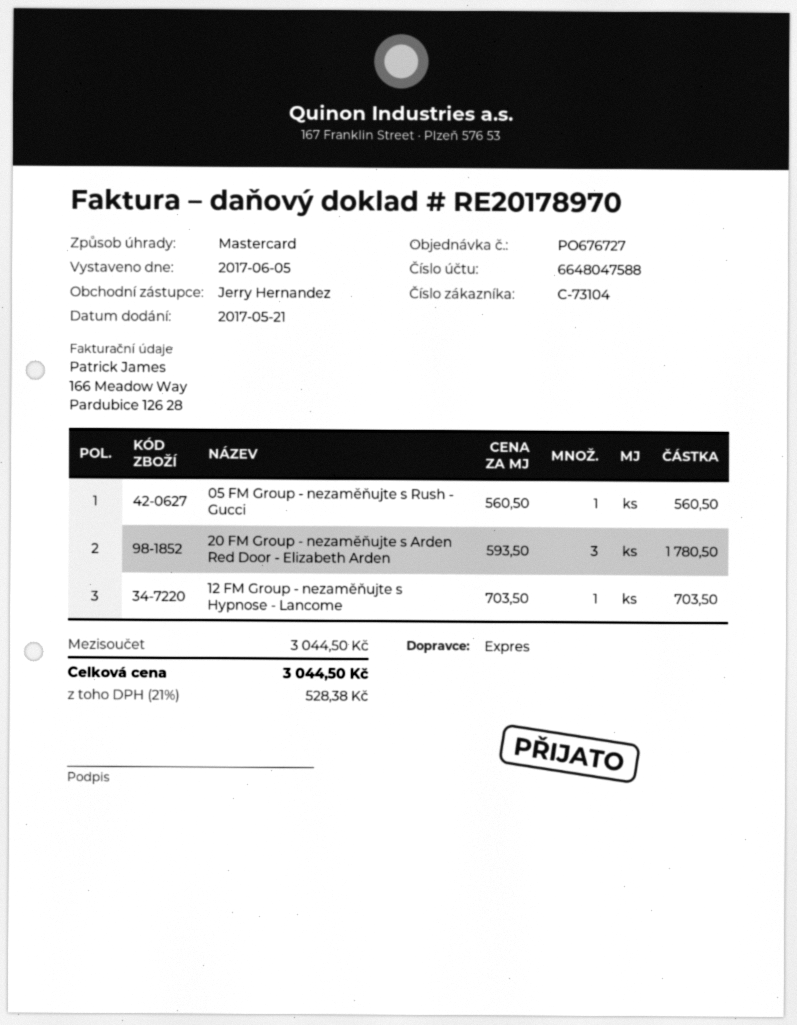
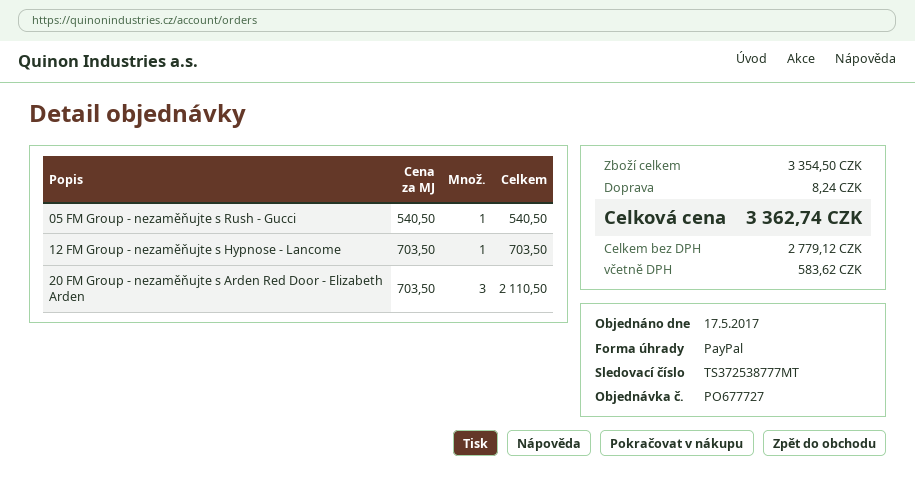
order number: PO676727 -> PO677727
payment method: Mastercard -> PayPal
05 FM Group - nezaměňujte s Rush - Gucci: 1 x 560.50 = 560.50 -> 1 x 540.50 = 540.50
20 FM Group - nezaměňujte s Arden Red Door - Elizabeth Arden: 3 x 593.50 = 1780.50 -> 3 x 703.50 = 2110.50
subtotal: 3044.50 -> 3354.50
shipping: none -> 8.24
tax: 528.38 -> 583.62
total: 3044.50 -> 3362.74

